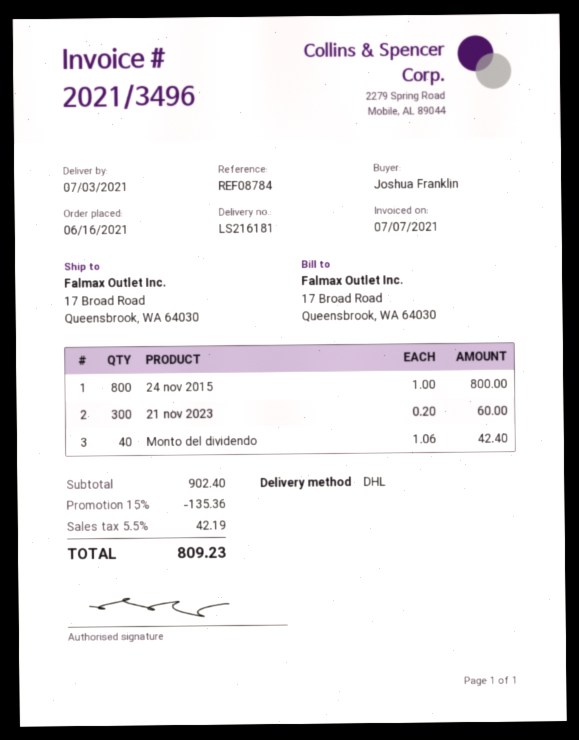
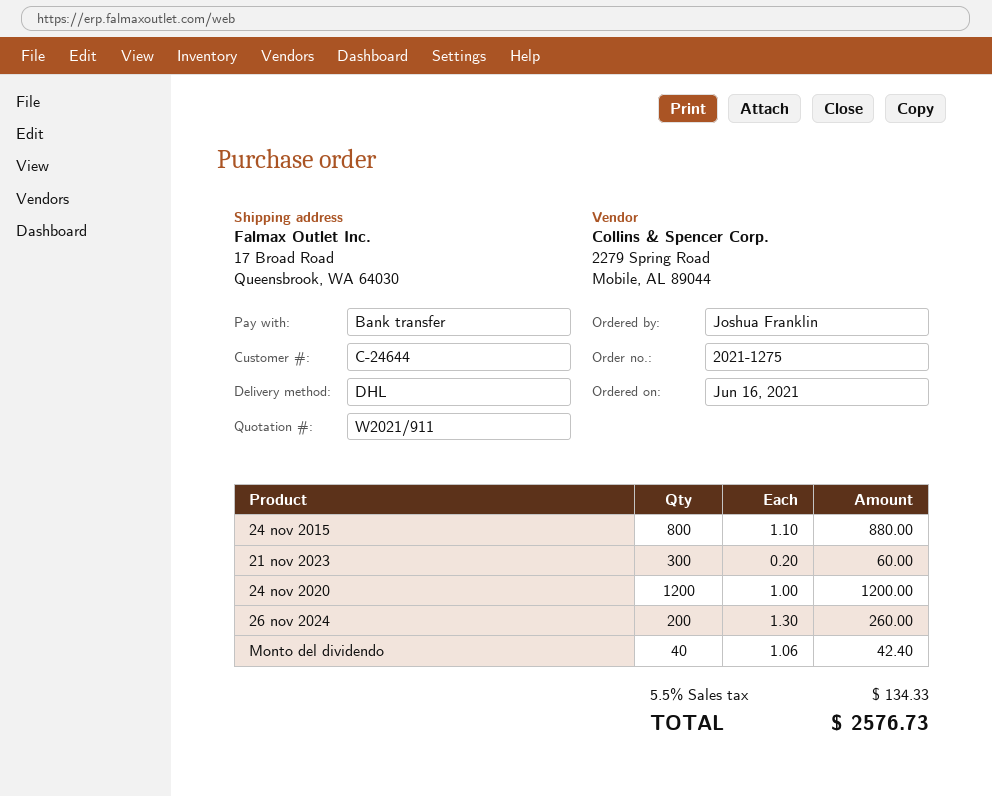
24 nov 2015: 800 x 1.00 = 800.00 -> 800 x 1.10 = 880.00
24 nov 2020: none -> 1200 x 1.00 = 1200.00
26 nov 2024: none -> 200 x 1.30 = 260.00
discount: 15% = 135.36 -> none
tax: 5.5% = 42.19 -> 5.5% = 134.33
total: 809.23 -> 2576.73

